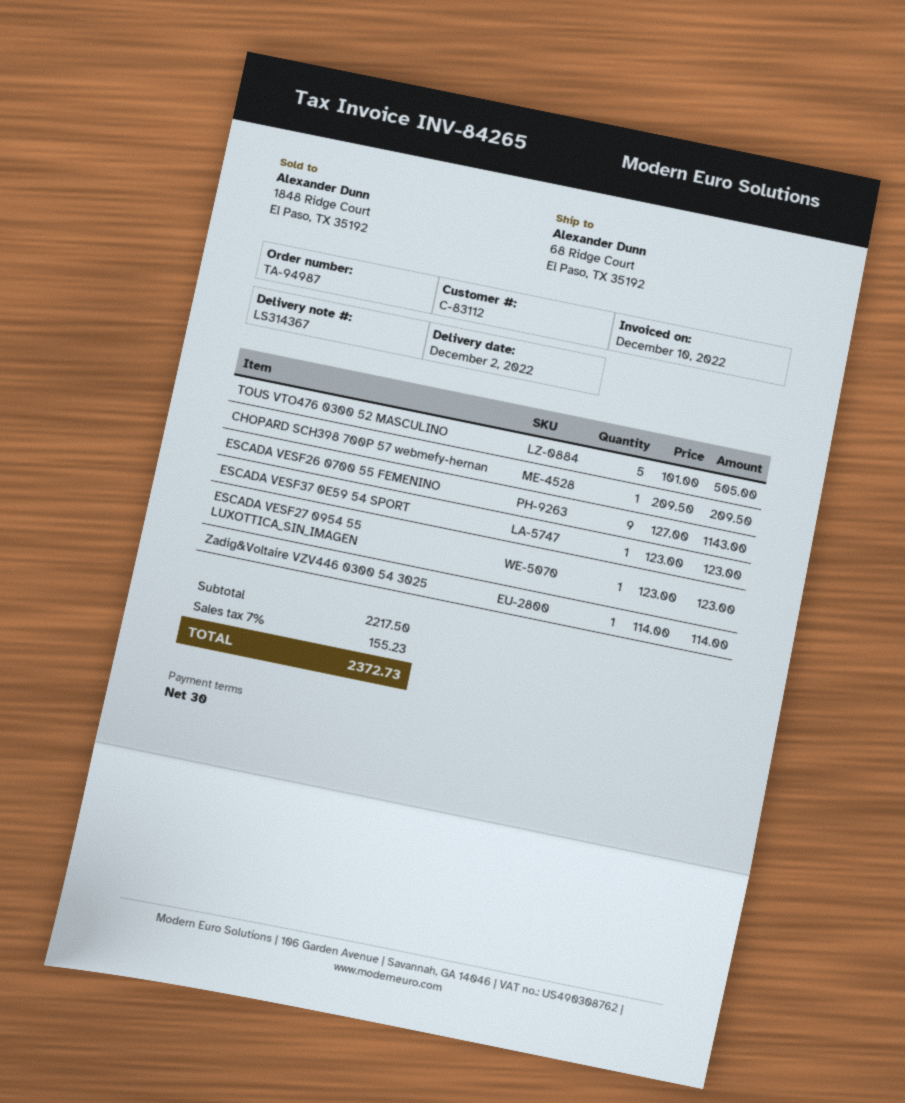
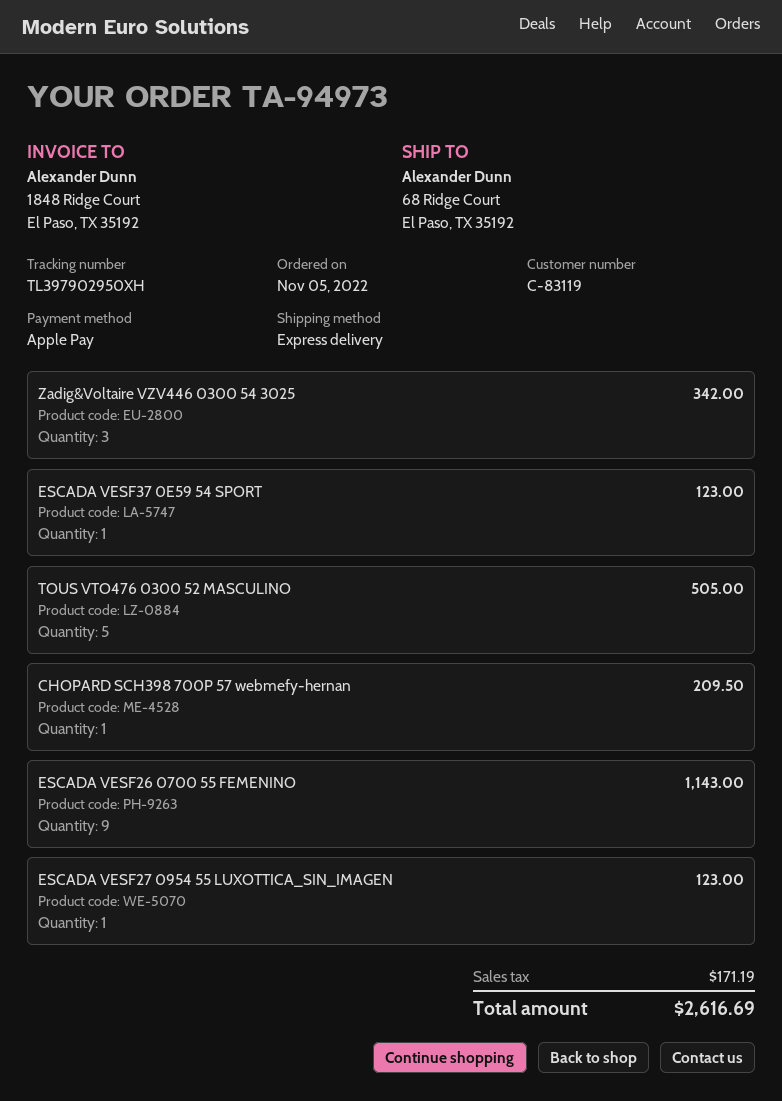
order number: TA-94987 -> TA-94973
customer number: C-83112 -> C-83119
Zadig&Voltaire VZV446 0300 54 3025: 1 for 114.00 -> 3 for 342.00
tax: 155.23 -> 171.19
total: 2372.73 -> 2616.69

